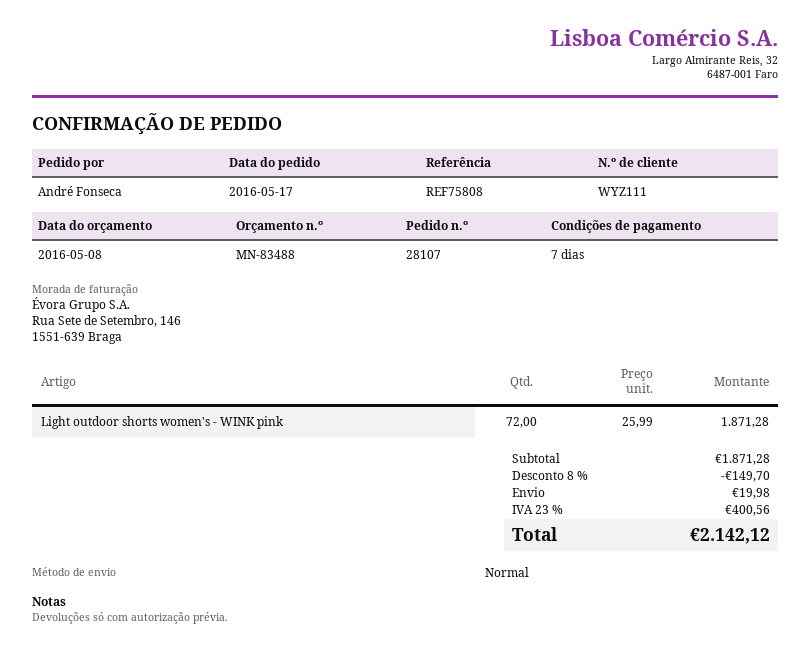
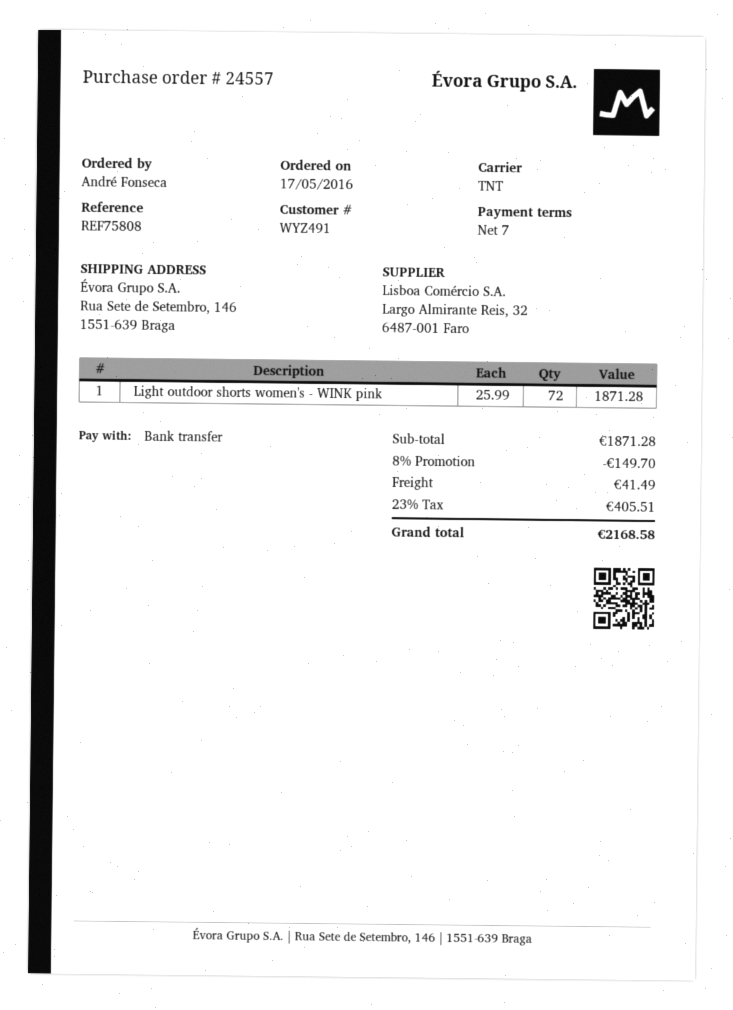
order number: 28107 -> 24557
customer number: WYZ111 -> WYZ491
shipping method: standard -> TNT
shipping: 19.98 -> 41.49
tax: 23% = 400.56 -> 23% = 405.51
total: 2142.12 -> 2168.58

